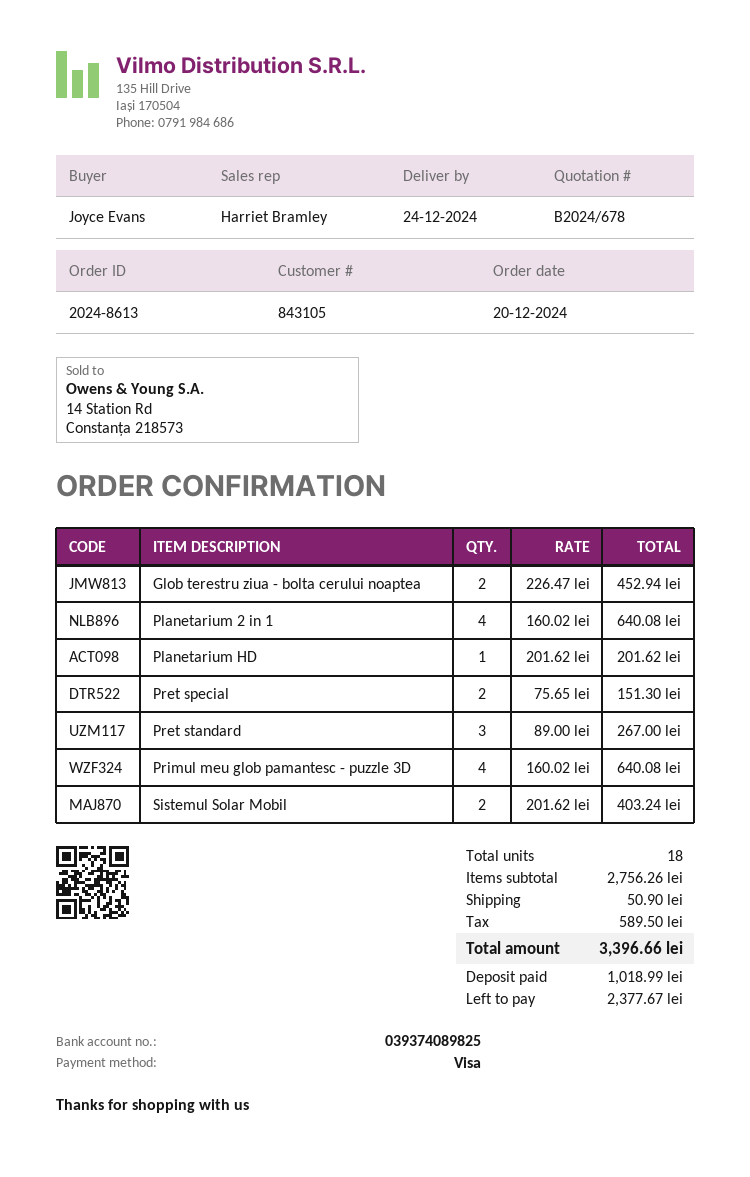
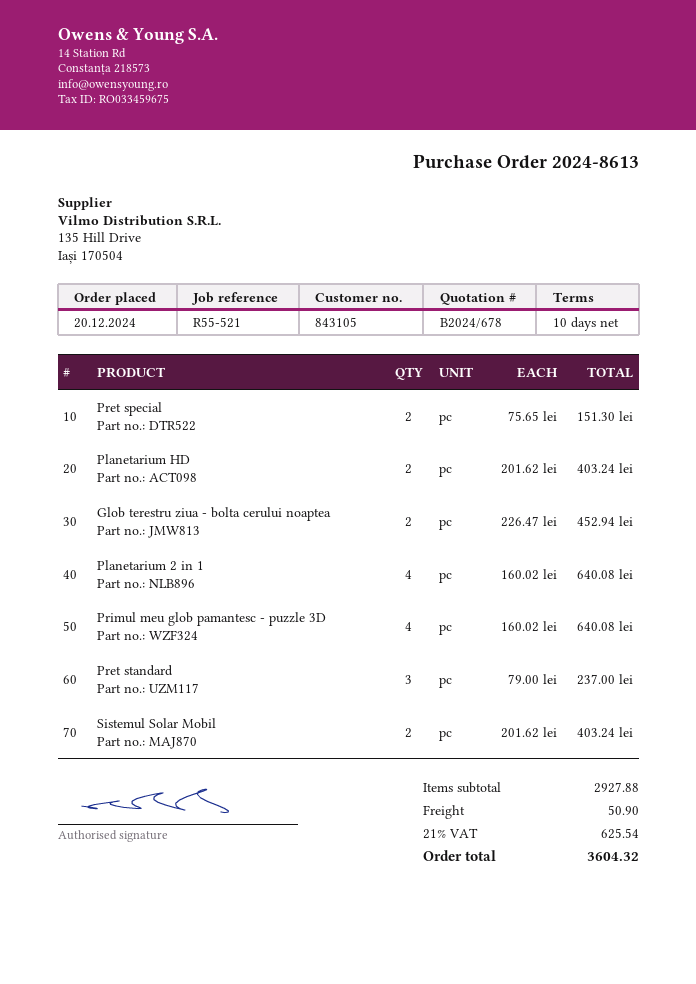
Planetarium HD: 1 x 201.62 = 201.62 -> 2 x 201.62 = 403.24
Pret standard: 3 x 89.00 = 267.00 -> 3 x 79.00 = 237.00
subtotal: 2756.26 -> 2927.88
tax: 589.50 -> 625.54
total: 3396.66 -> 3604.32

